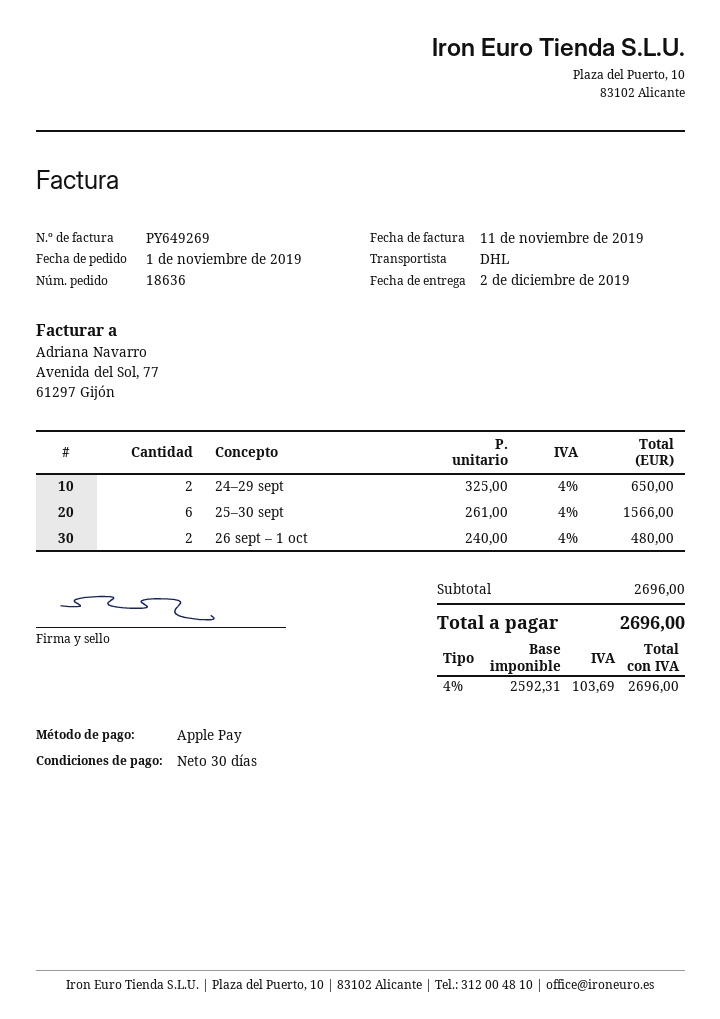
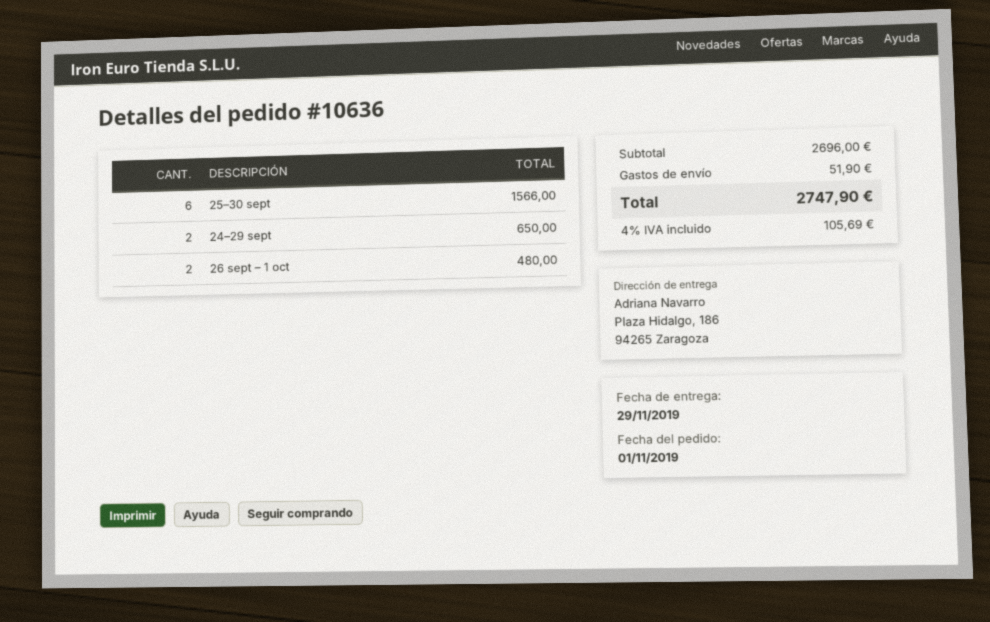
order number: 18636 -> 10636
delivery date: 2019-12-02 -> 2019-11-29
shipping: none -> 51.90
tax: 4% = 103.69 -> 4% = 105.69
total: 2696.00 -> 2747.90

